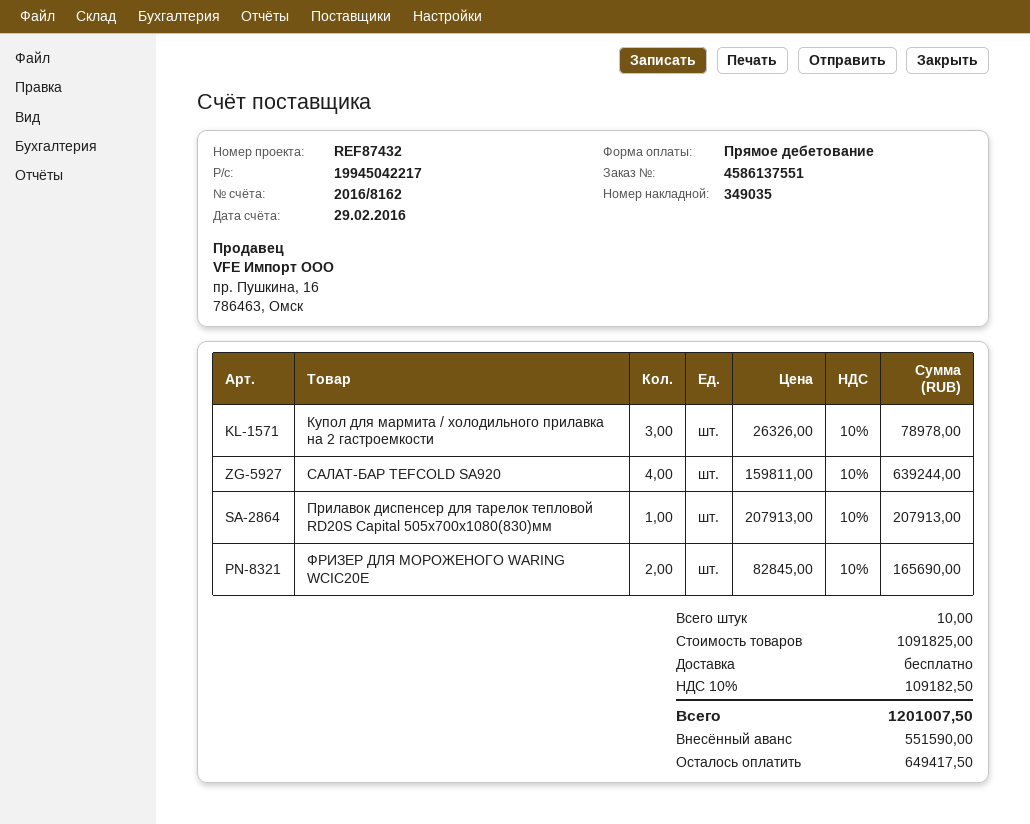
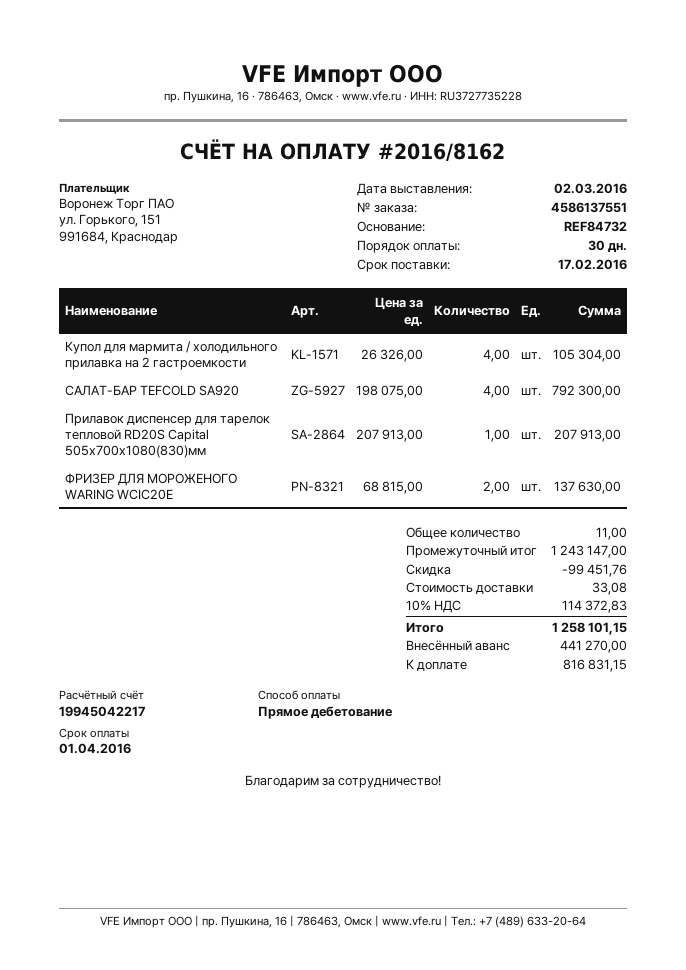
invoice date: 2016-02-29 -> 2016-03-02
reference: REF87432 -> REF84732
Купол для мармита / холодильного прилавка на 2 гастроемкости: 3 x 26326.00 = 78978.00 -> 4 x 26326.00 = 105304.00
САЛАТ-БАР TEFCOLD SA920: 4 x 159811.00 = 639244.00 -> 4 x 198075.00 = 792300.00
ФРИЗЕР ДЛЯ МОРОЖЕНОГО WARING WCIC20E: 2 x 82845.00 = 165690.00 -> 2 x 68815.00 = 137630.00
total quantity: 10 -> 11
subtotal: 1091825.00 -> 1243147.00
discount: none -> 99451.76
shipping: 0.00 -> 33.08
tax: 10% = 109182.50 -> 10% = 114372.83
total: 1201007.50 -> 1258101.15
deposit: 551590.00 -> 441270.00
balance: 649417.50 -> 816831.15

